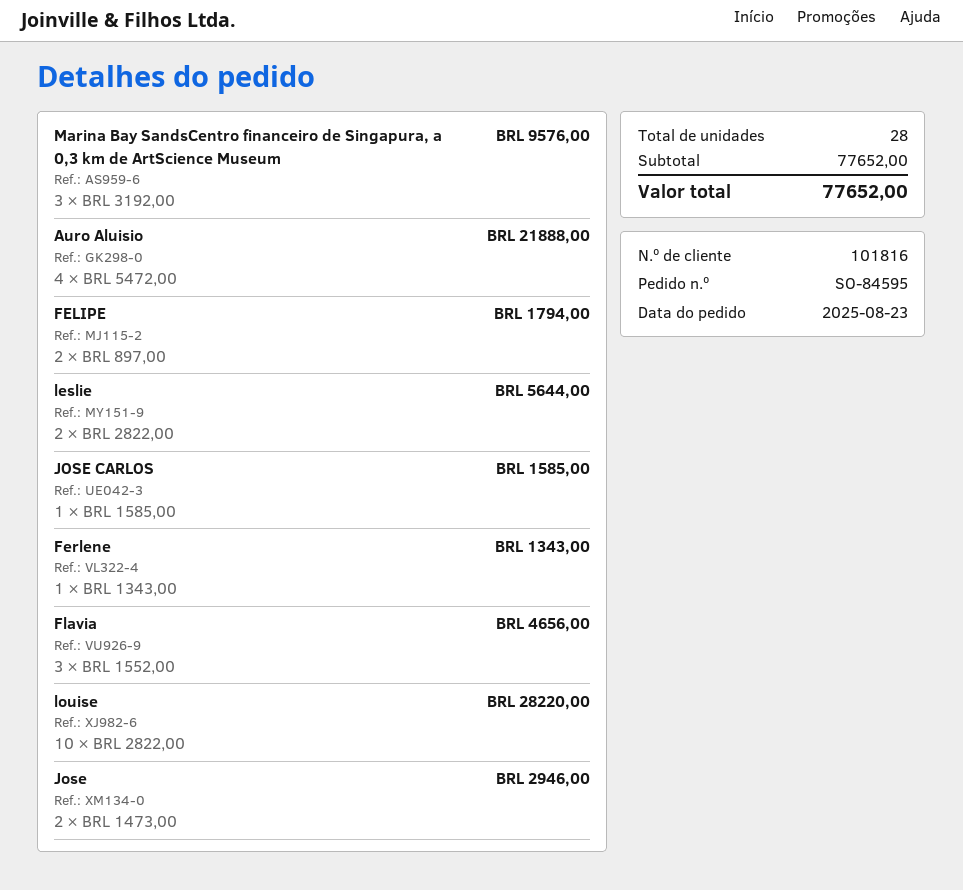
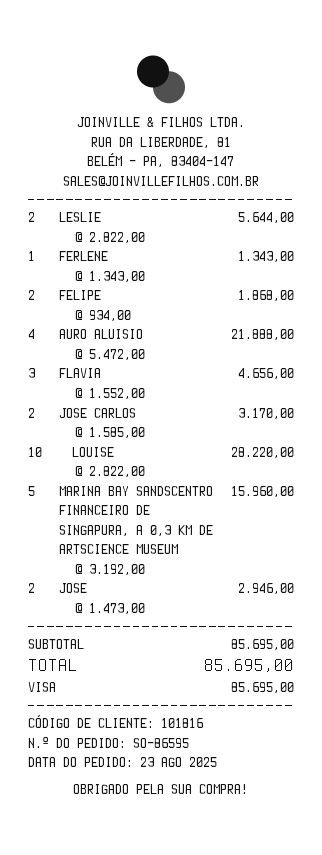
order number: SO-84595 -> SO-86595
Marina Bay SandsCentro financeiro de Singapura, a 0,3 km de ArtScience Museum: 3 x 3192.00 = 9576.00 -> 5 x 3192.00 = 15960.00
FELIPE: 2 x 897.00 = 1794.00 -> 2 x 934.00 = 1868.00
JOSE CARLOS: 1 x 1585.00 = 1585.00 -> 2 x 1585.00 = 3170.00
subtotal: 77652.00 -> 85695.00
total: 77652.00 -> 85695.00

